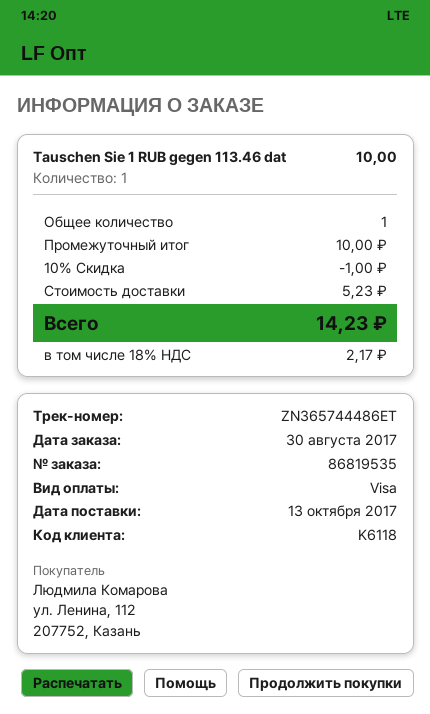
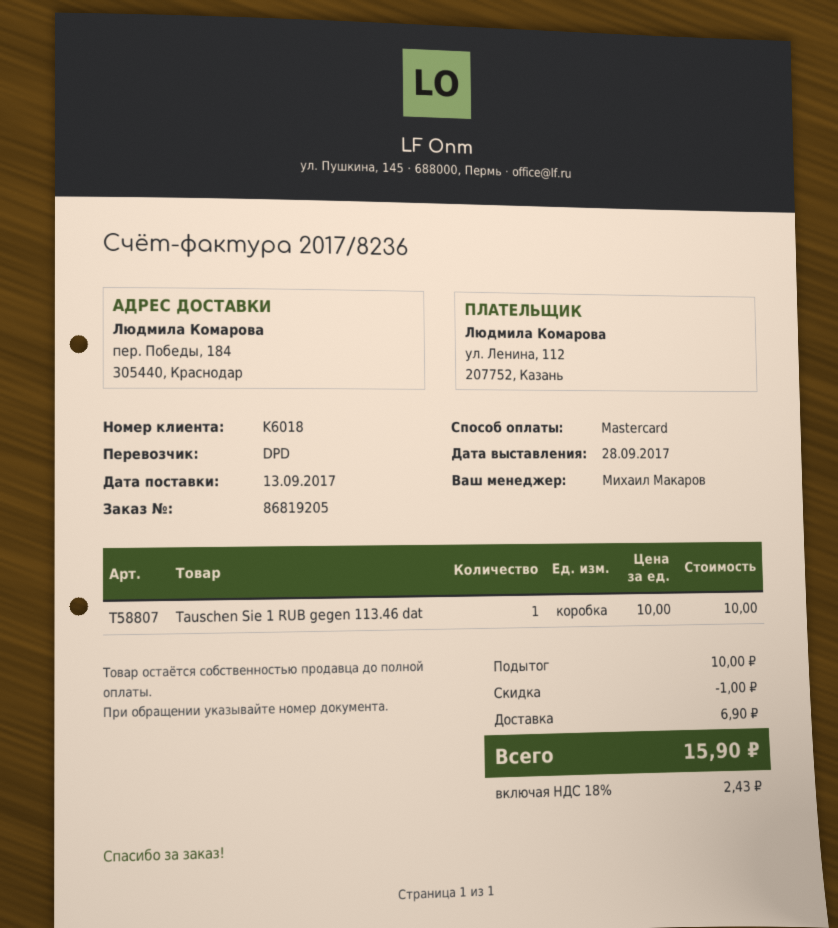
order number: 86819535 -> 86819205
delivery date: 2017-10-13 -> 2017-09-13
customer number: K6118 -> K6018
payment method: Visa -> Mastercard
shipping: 5.23 -> 6.90
tax: 18% = 2.17 -> 18% = 2.43
total: 14.23 -> 15.90

